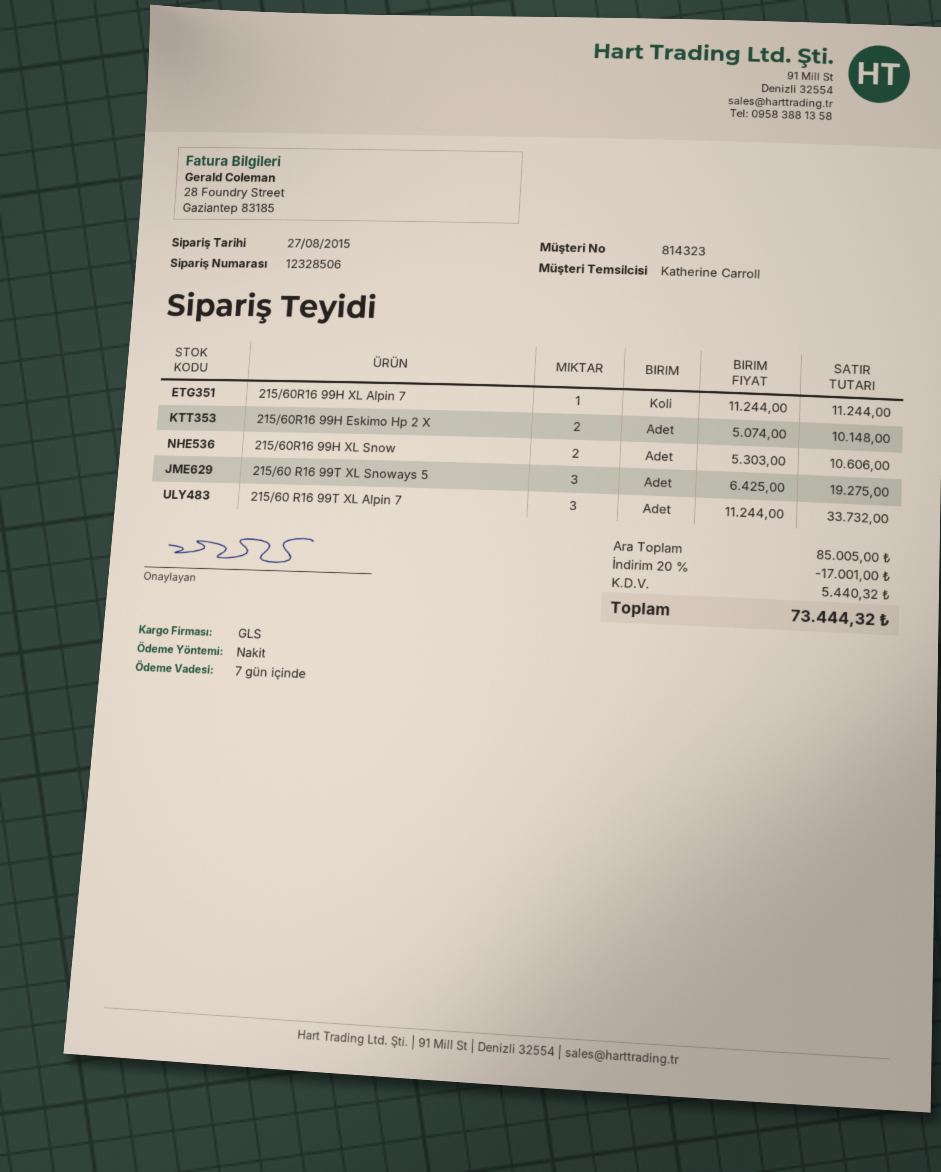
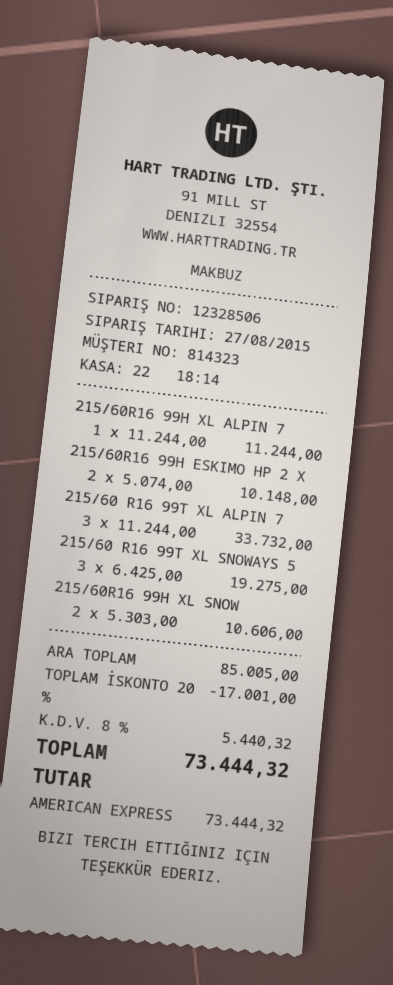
payment method: cash -> American Express

